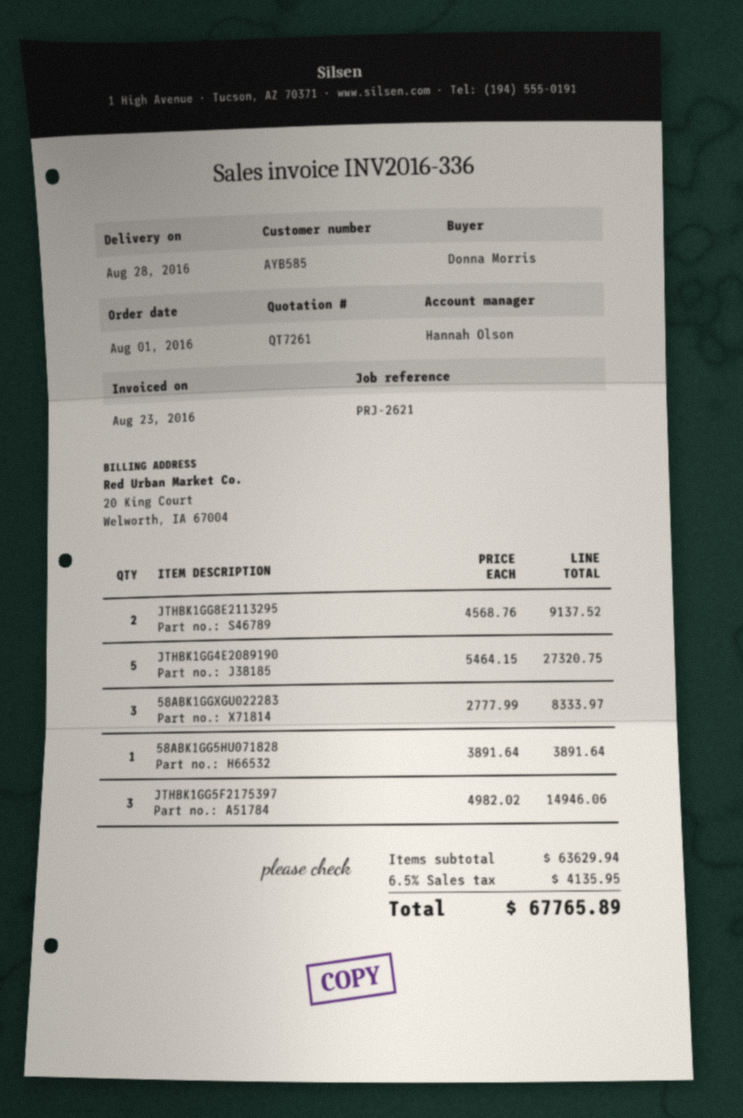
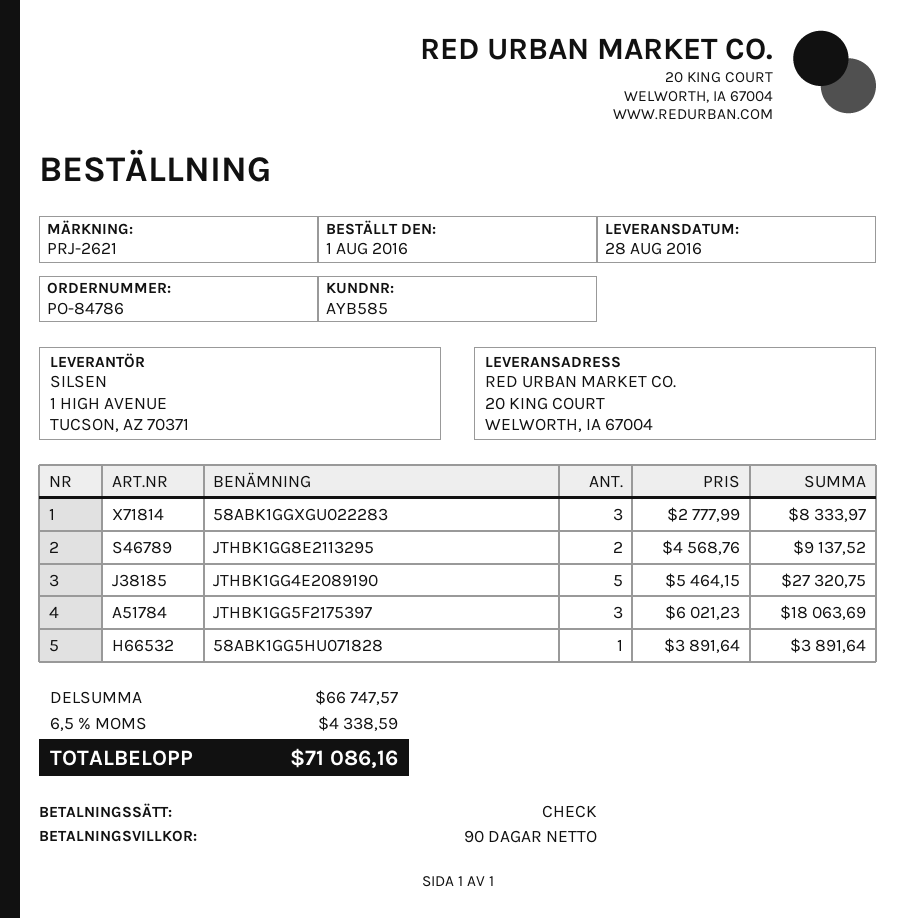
JTHBK1GG5F2175397: 3 x 4982.02 = 14946.06 -> 3 x 6021.23 = 18063.69
subtotal: 63629.94 -> 66747.57
tax: 6.5% = 4135.95 -> 6.5% = 4338.59
total: 67765.89 -> 71086.16

